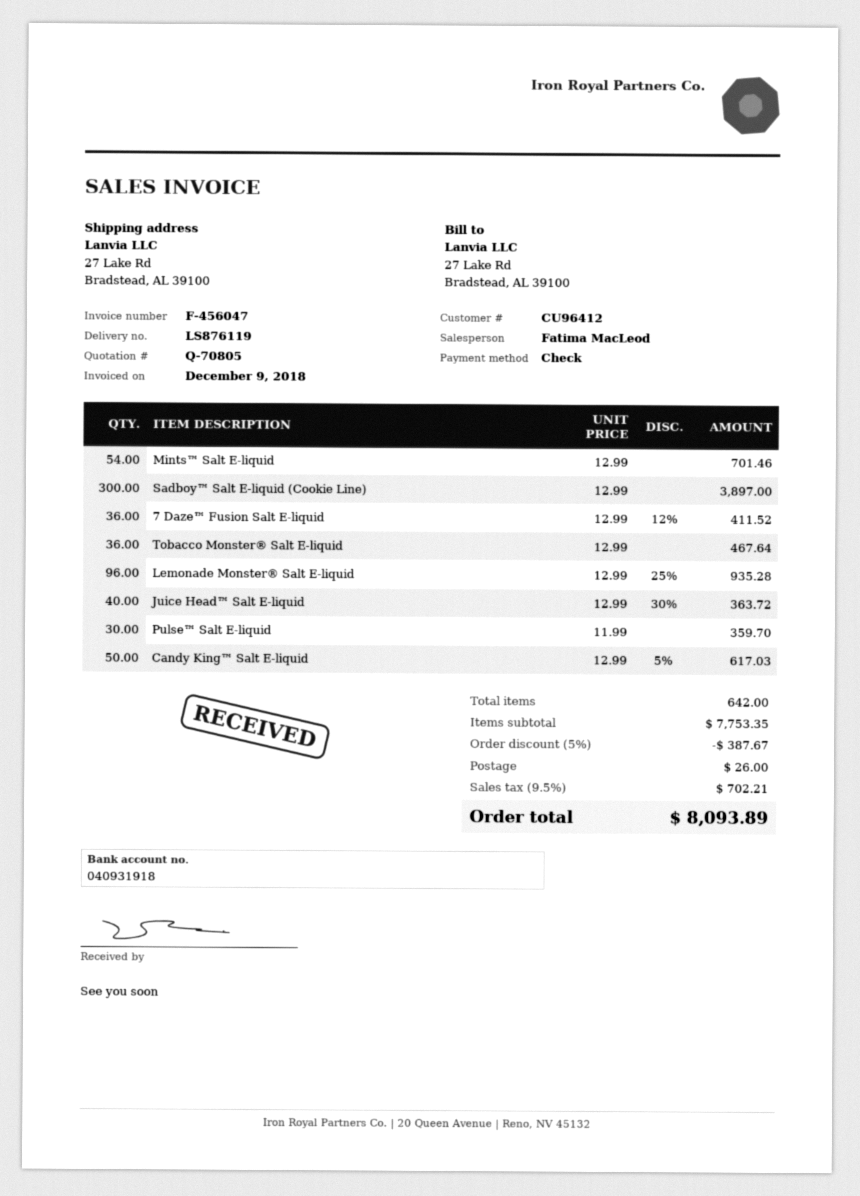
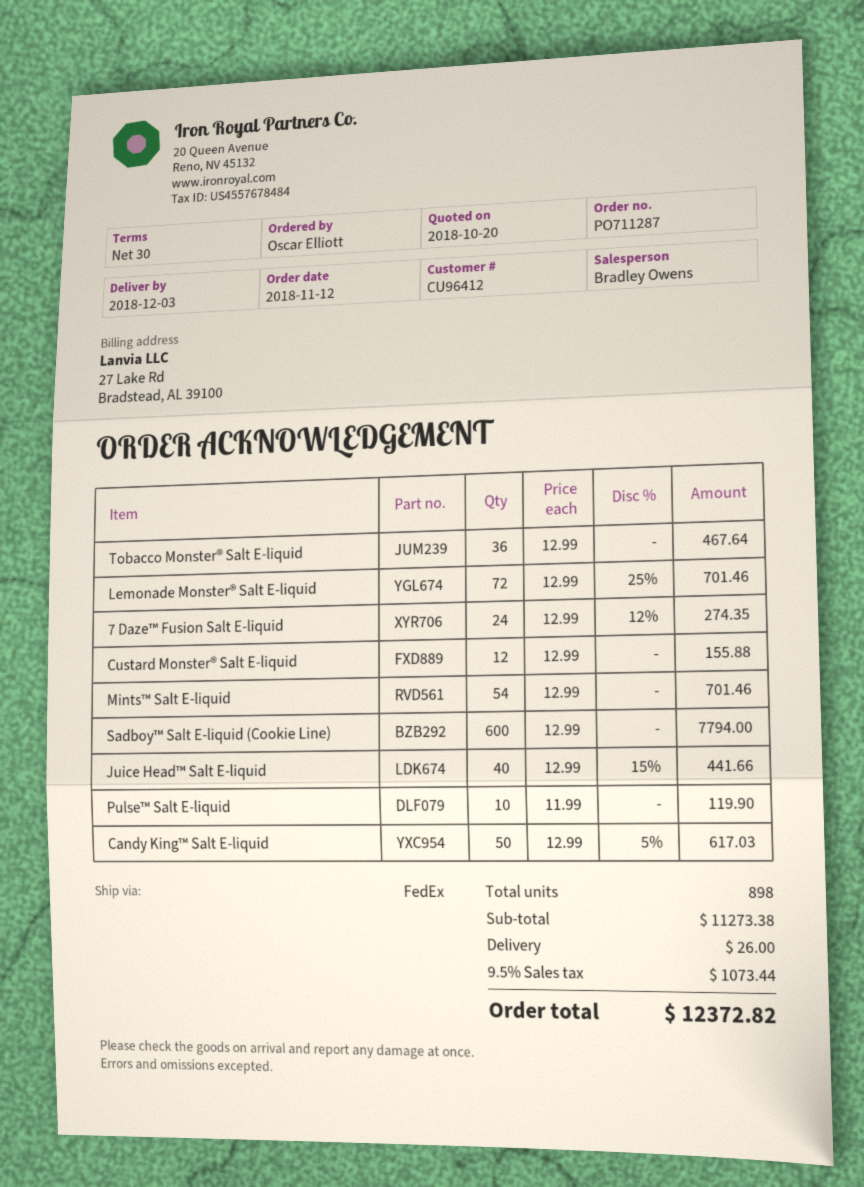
sales rep: Fatima MacLeod -> Bradley Owens
Sadboy™ Salt E-liquid (Cookie Line): 300 x 12.99 = 3897.00 -> 600 x 12.99 = 7794.00
7 Daze™ Fusion Salt E-liquid: 36 x 12.99 - 12% = 411.52 -> 24 x 12.99 - 12% = 274.35
Lemonade Monster® Salt E-liquid: 96 x 12.99 - 25% = 935.28 -> 72 x 12.99 - 25% = 701.46
Juice Head™ Salt E-liquid: 40 x 12.99 - 30% = 363.72 -> 40 x 12.99 - 15% = 441.66
Pulse™ Salt E-liquid: 30 x 11.99 = 359.70 -> 10 x 11.99 = 119.90
Custard Monster® Salt E-liquid: none -> 12 x 12.99 = 155.88
total quantity: 642 -> 898
subtotal: 7753.35 -> 11273.38
discount: 5% = 387.67 -> none
tax: 9.5% = 702.21 -> 9.5% = 1073.44
total: 8093.89 -> 12372.82

